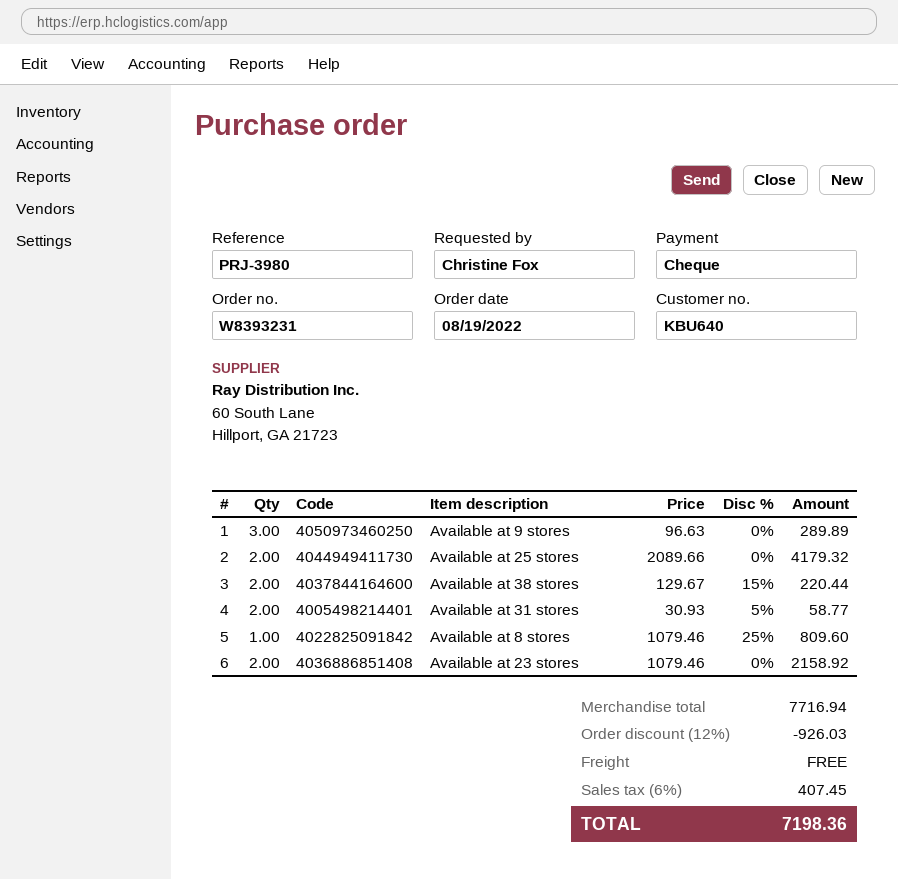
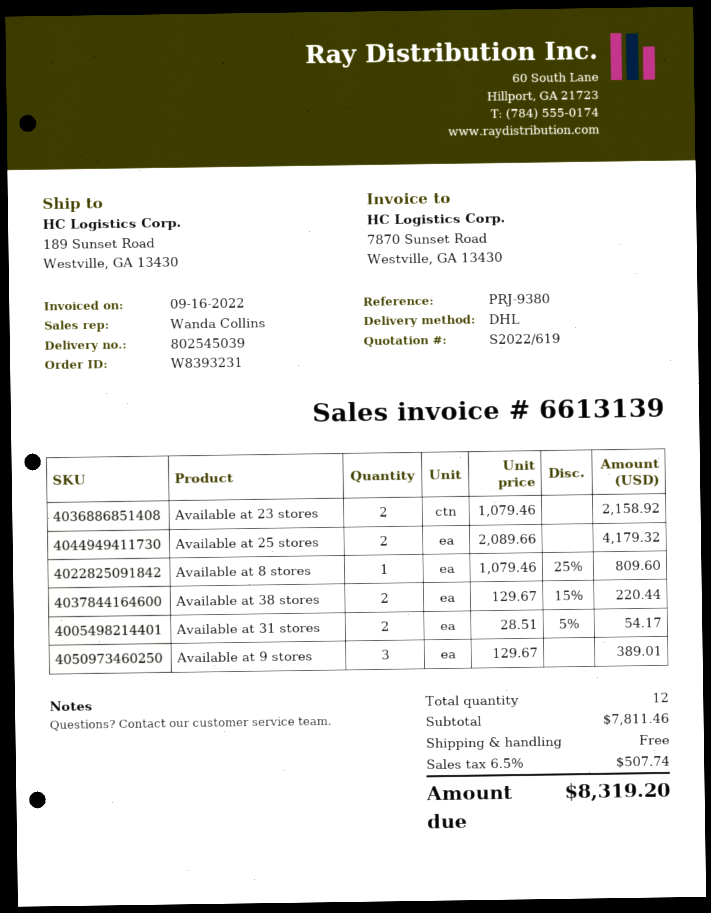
reference: PRJ-3980 -> PRJ-9380
Available at 9 stores: 3 x 96.63 = 289.89 -> 3 x 129.67 = 389.01
Available at 31 stores: 2 x 30.93 - 5% = 58.77 -> 2 x 28.51 - 5% = 54.17
subtotal: 7716.94 -> 7811.46
discount: 12% = 926.03 -> none
tax: 6% = 407.45 -> 6.5% = 507.74
total: 7198.36 -> 8319.20

